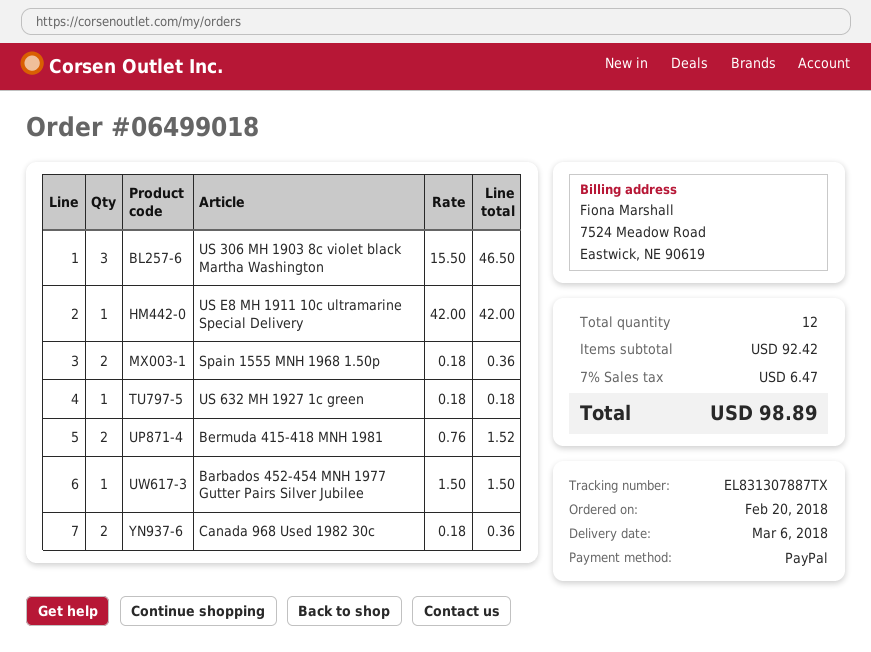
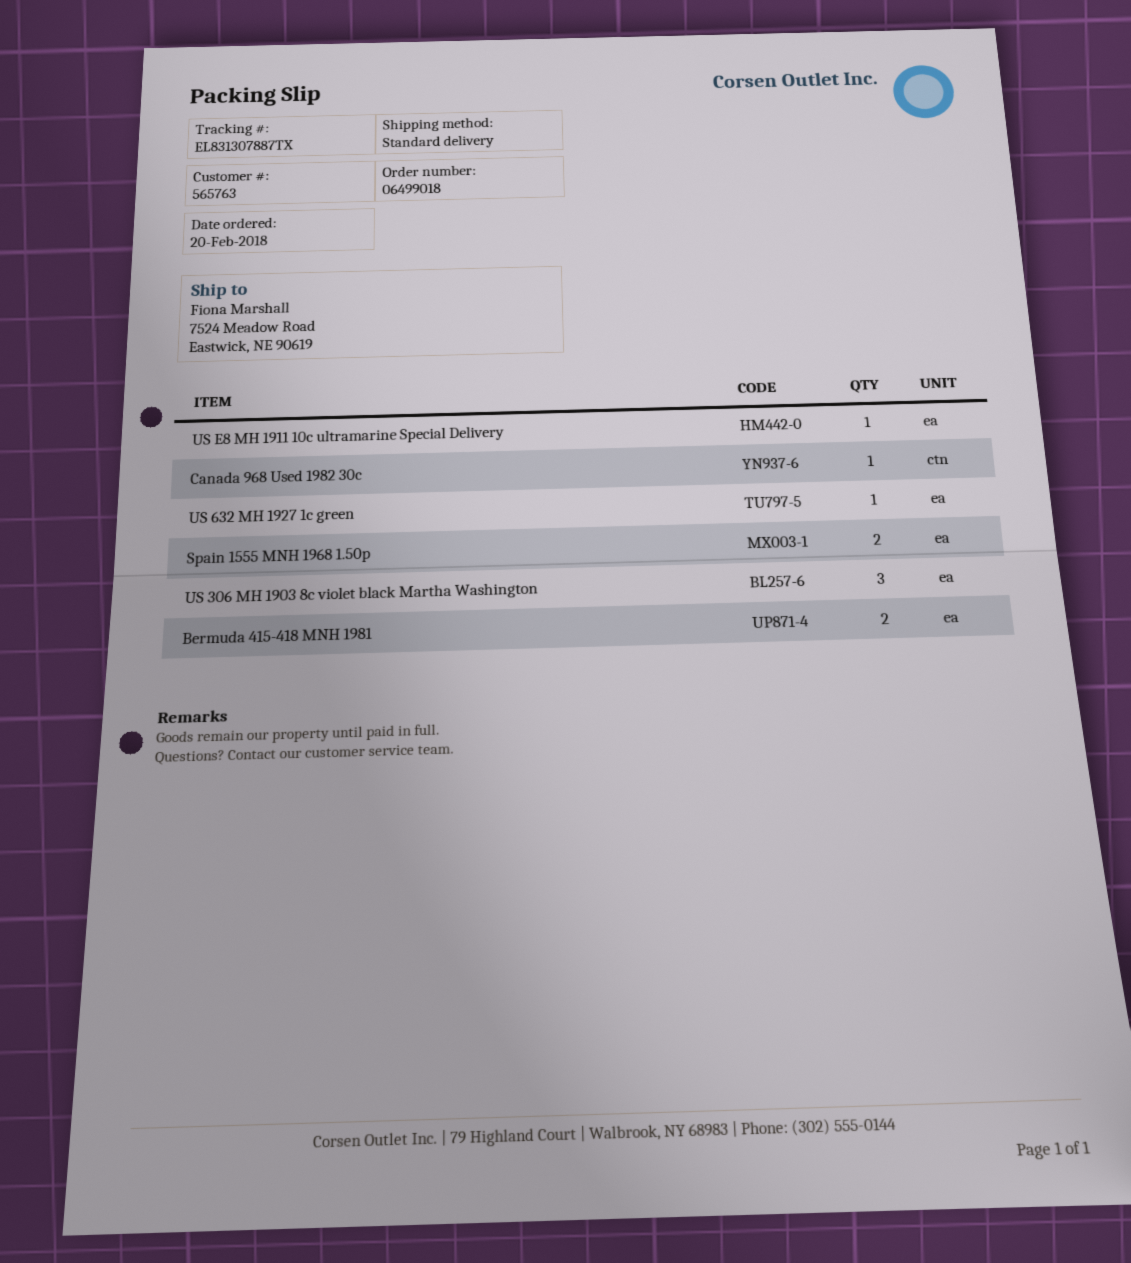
Barbados 452-454 MNH 1977 Gutter Pairs Silver Jubilee: 1 -> none
Canada 968 Used 1982 30c: 2 -> 1

